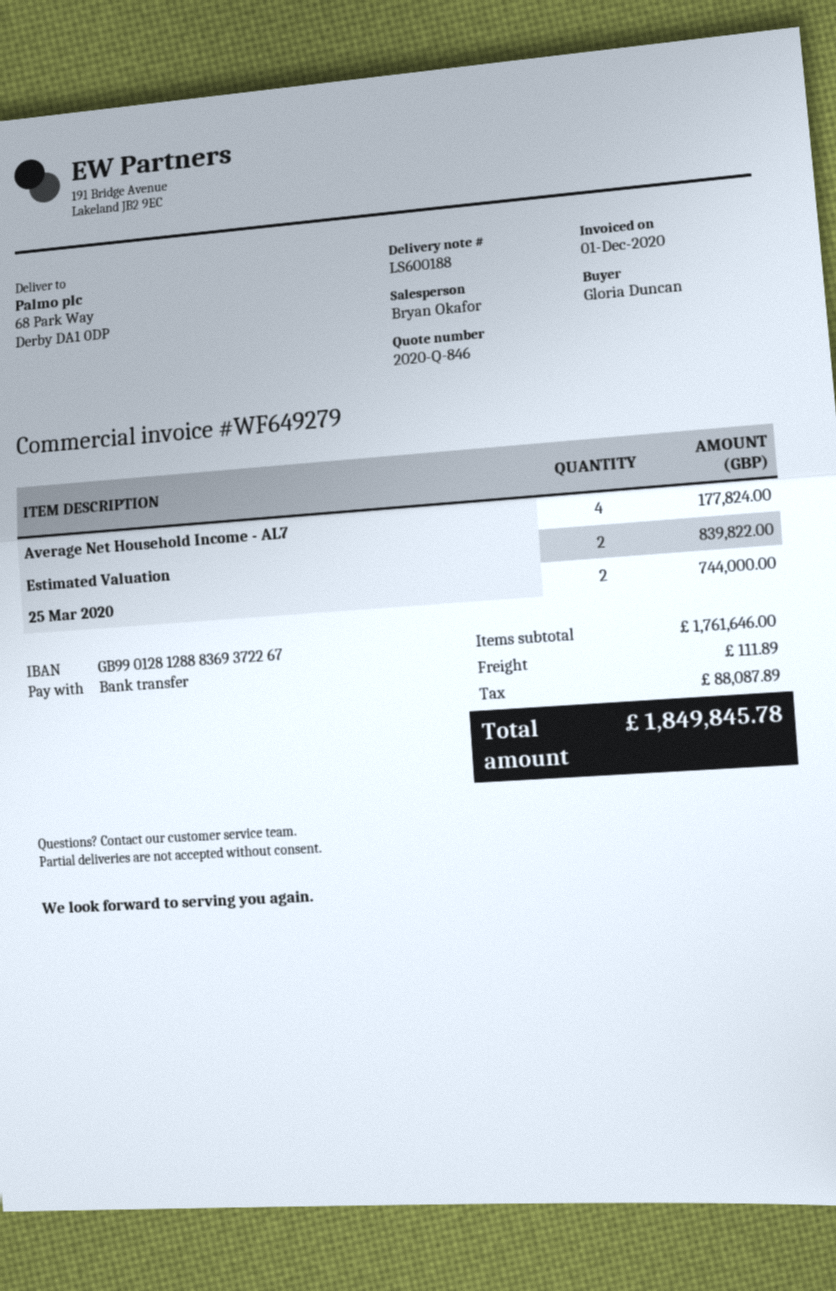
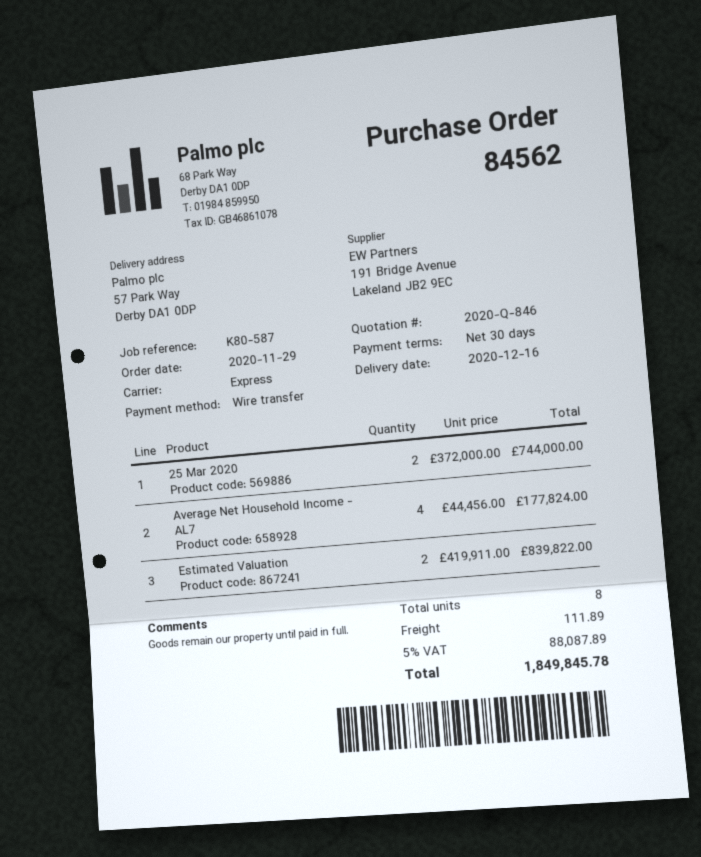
ship to: 68 Park Way, Derby DA1 0DP -> 57 Park Way, Derby DA1 0DP

